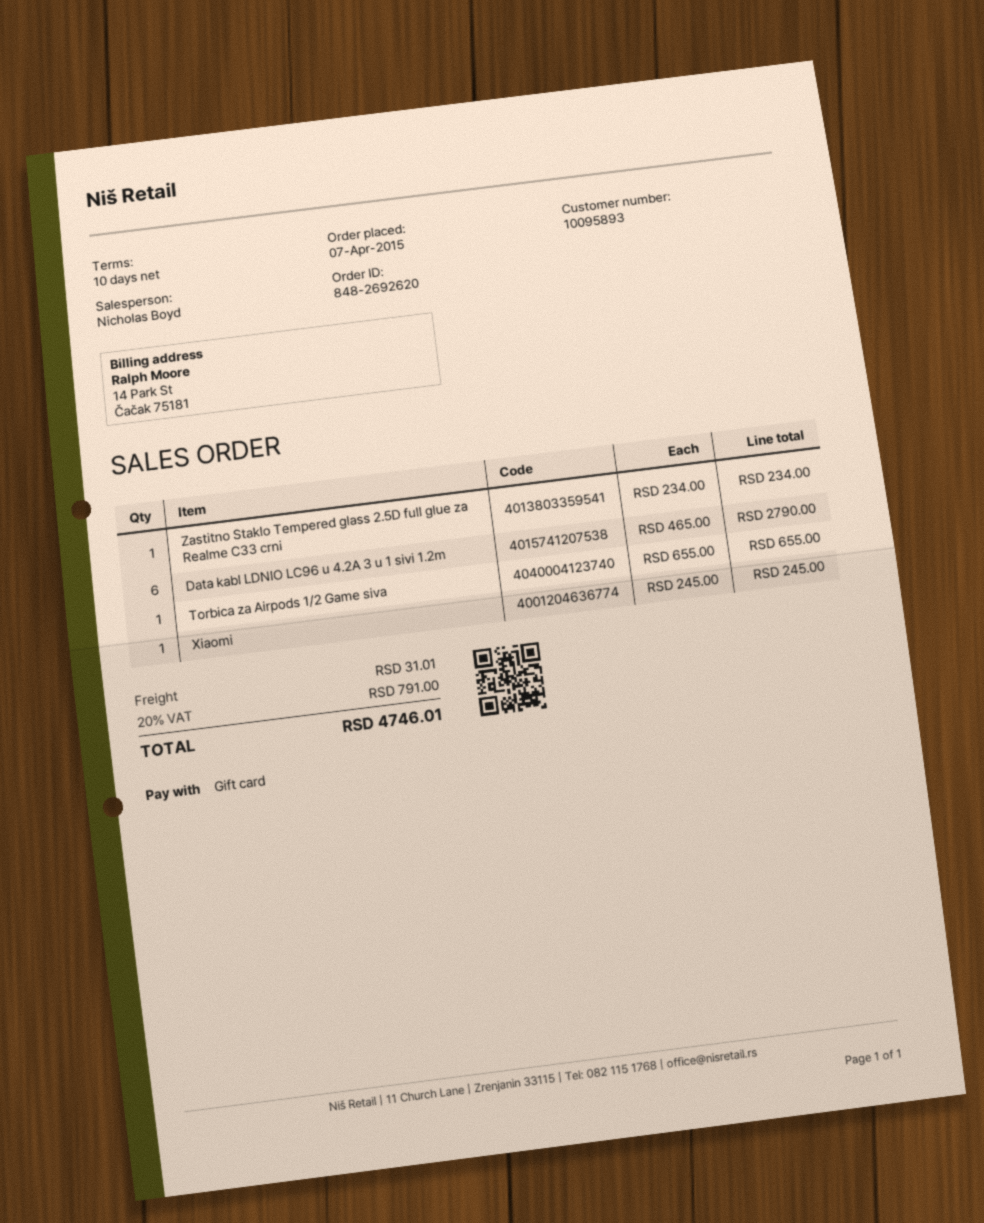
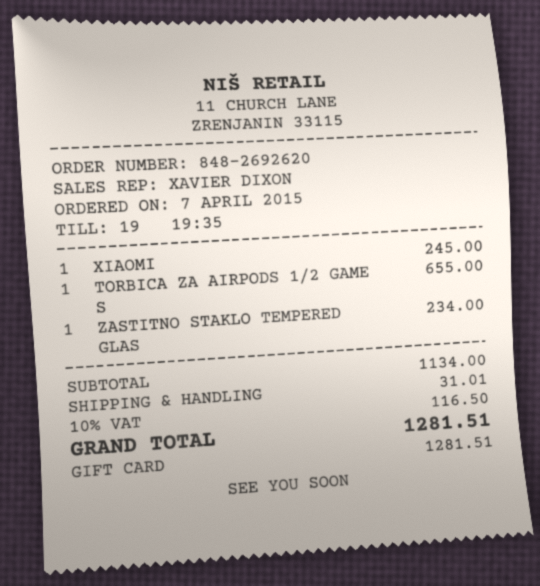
sales rep: Nicholas Boyd -> XAVIER DIXON
Data kabl LDNIO LC96 u 4.2A 3 u 1 sivi 1.2m: 6 for 2790.00 -> none
tax: 20% = 791.00 -> 10% = 116.50
total: 4746.01 -> 1281.51

